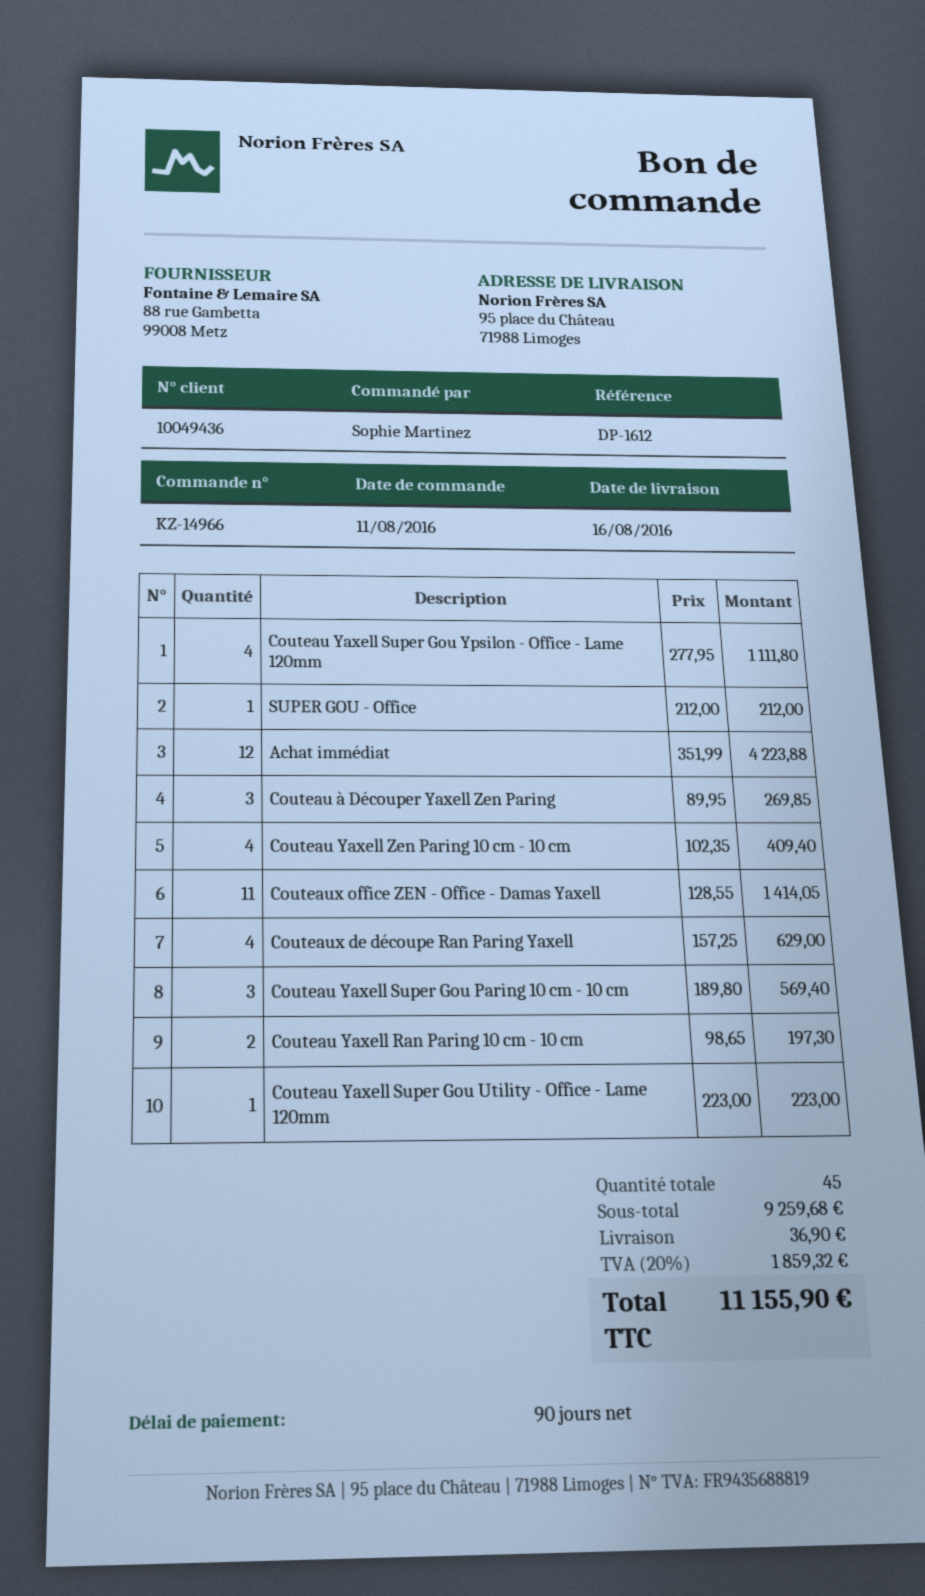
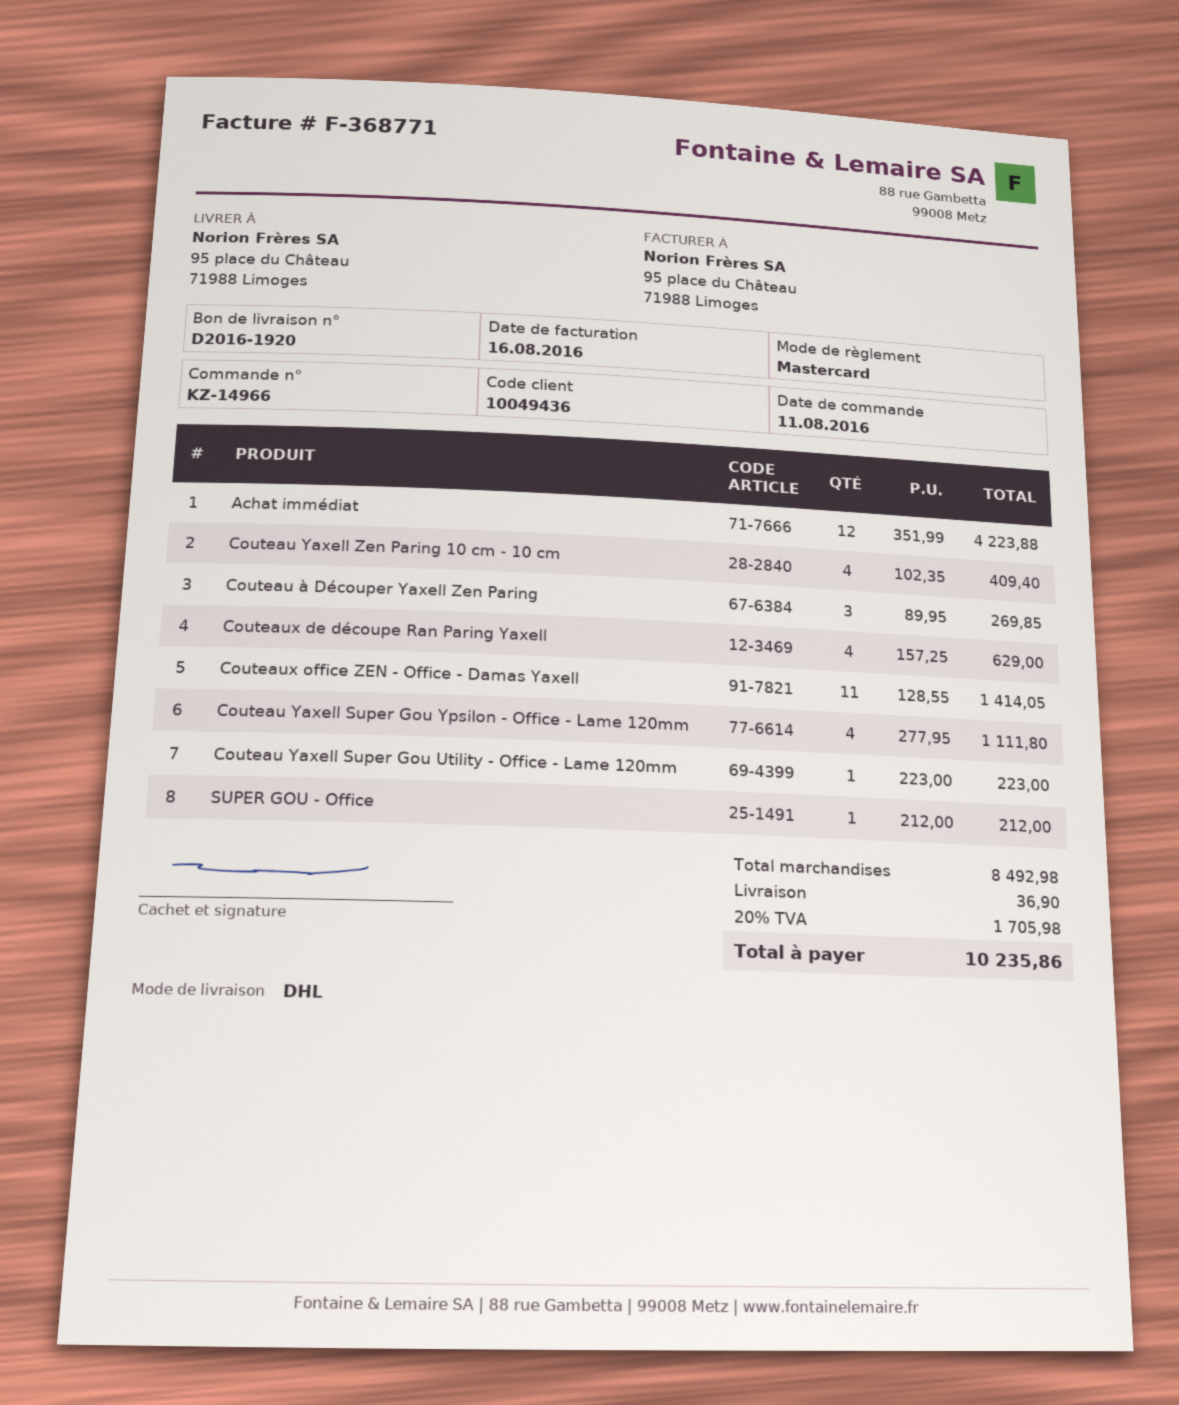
Couteau Yaxell Super Gou Paring 10 cm - 10 cm: 3 x 189.80 = 569.40 -> none
Couteau Yaxell Ran Paring 10 cm - 10 cm: 2 x 98.65 = 197.30 -> none
subtotal: 9259.68 -> 8492.98
tax: 20% = 1859.32 -> 20% = 1705.98
total: 11155.90 -> 10235.86

